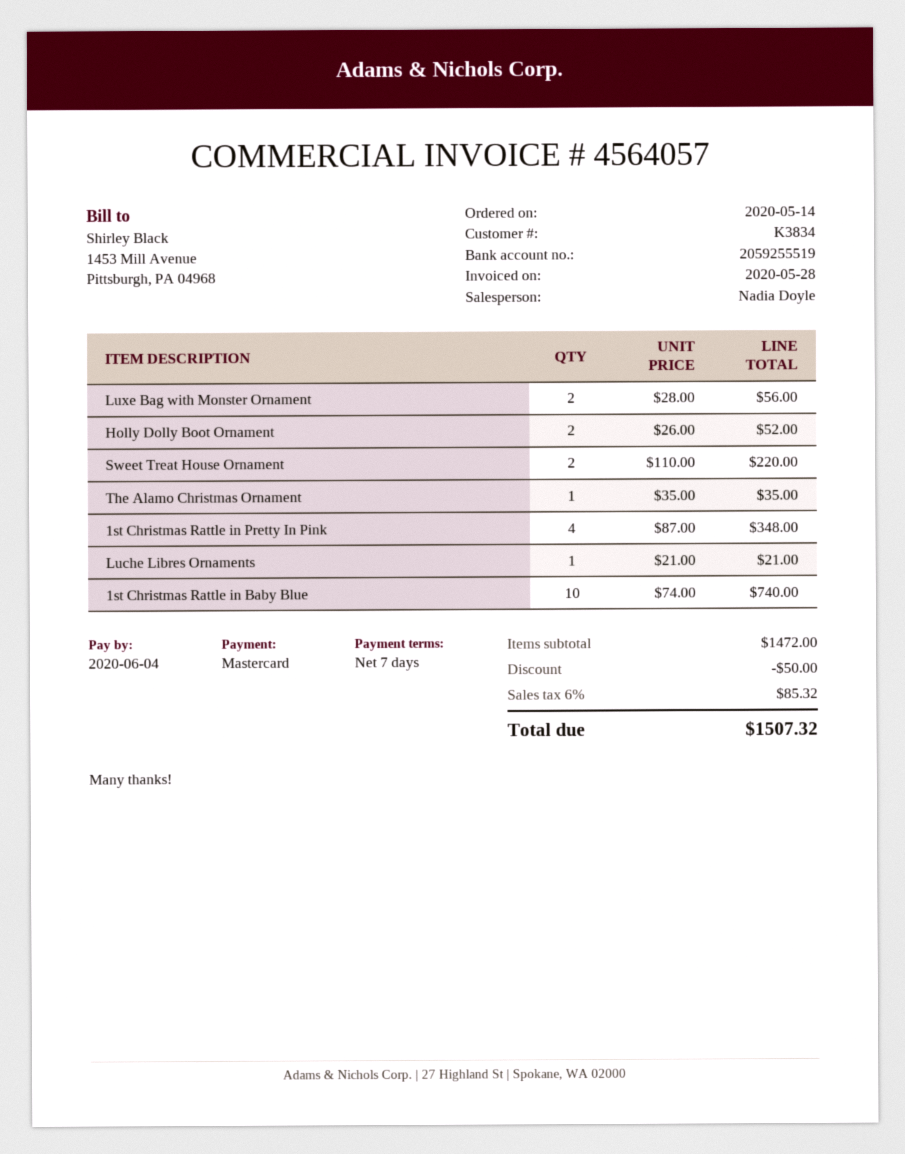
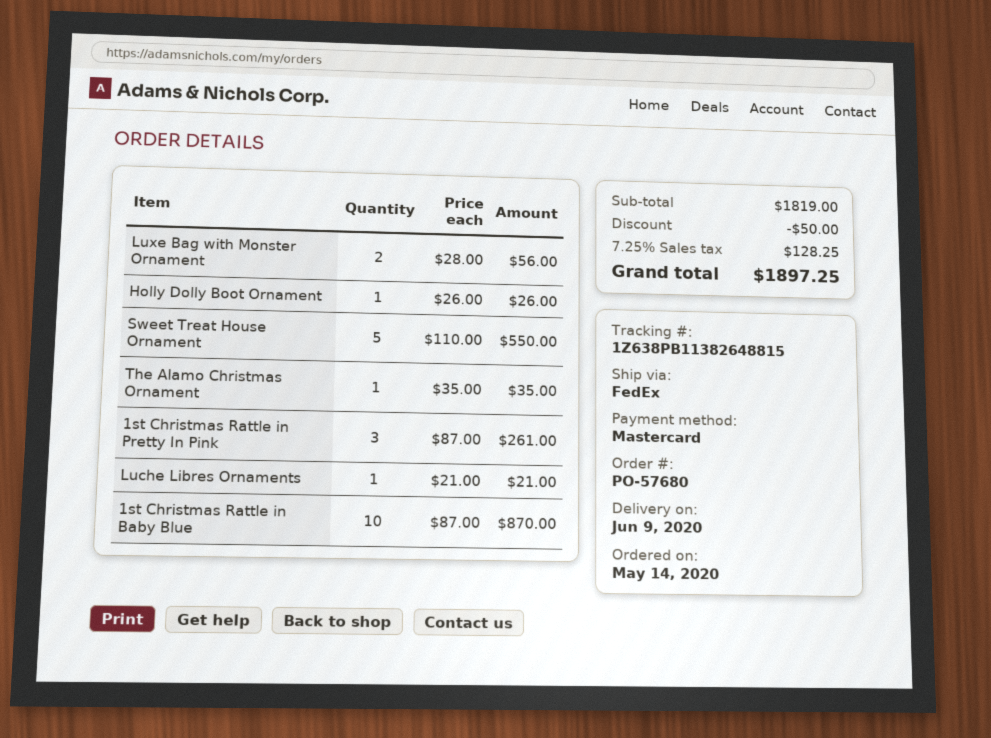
Holly Dolly Boot Ornament: 2 x 26.00 = 52.00 -> 1 x 26.00 = 26.00
Sweet Treat House Ornament: 2 x 110.00 = 220.00 -> 5 x 110.00 = 550.00
1st Christmas Rattle in Pretty In Pink: 4 x 87.00 = 348.00 -> 3 x 87.00 = 261.00
1st Christmas Rattle in Baby Blue: 10 x 74.00 = 740.00 -> 10 x 87.00 = 870.00
subtotal: 1472.00 -> 1819.00
tax: 6% = 85.32 -> 7.25% = 128.25
total: 1507.32 -> 1897.25

